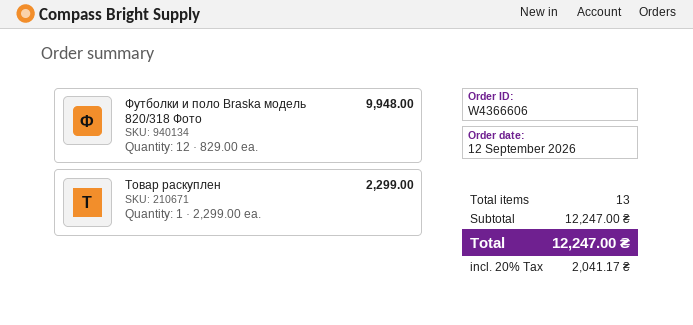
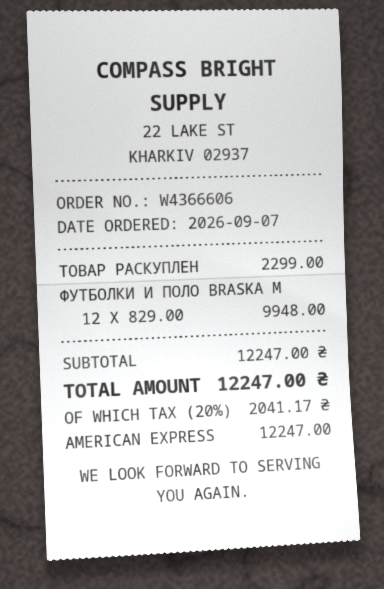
order date: 2026-09-12 -> 2026-09-07

